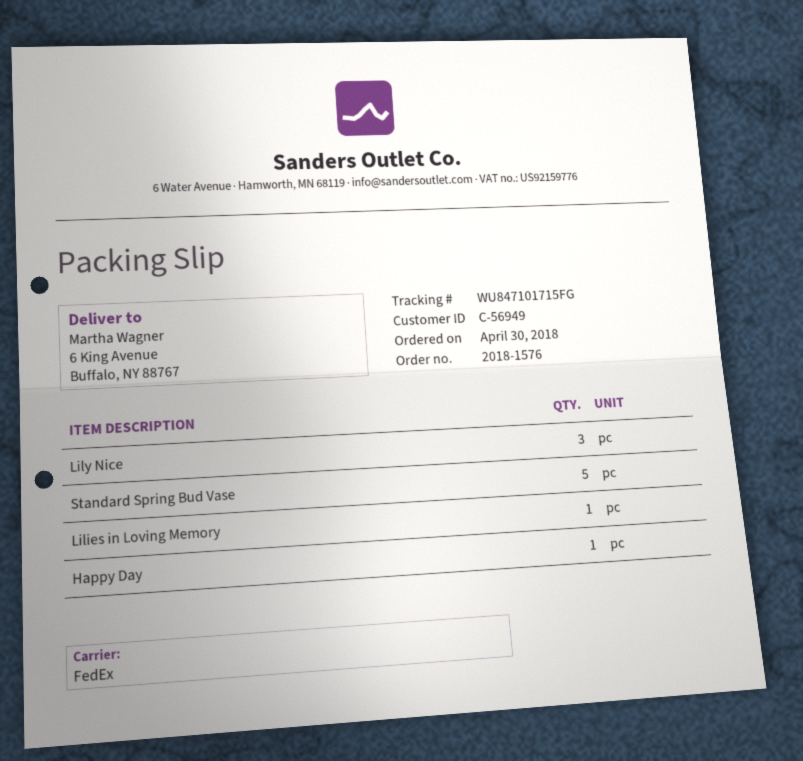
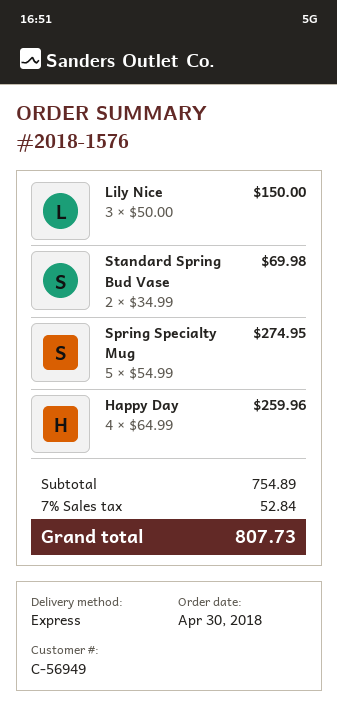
shipping method: FedEx -> express
Standard Spring Bud Vase: 5 -> 2
Lilies in Loving Memory: 1 -> none
Happy Day: 1 -> 4
Spring Specialty Mug: none -> 5

